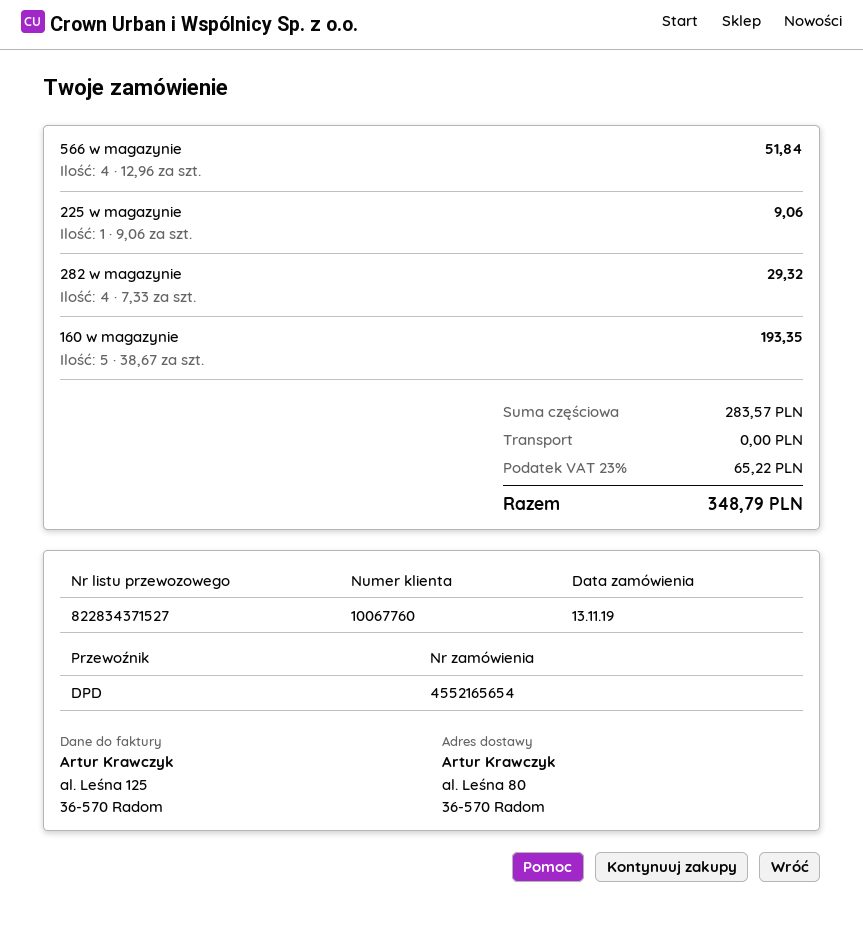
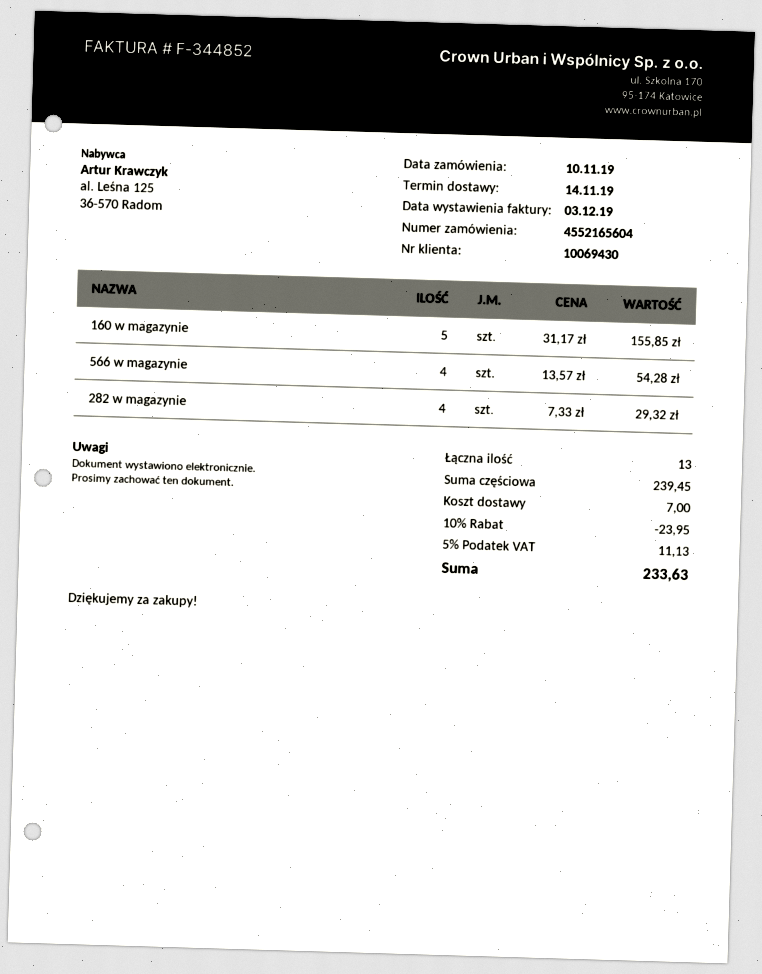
order number: 4552165654 -> 4552165604
order date: 2019-11-13 -> 2019-11-10
customer number: 10067760 -> 10069430
566 w magazynie: 4 x 12.96 = 51.84 -> 4 x 13.57 = 54.28
225 w magazynie: 1 x 9.06 = 9.06 -> none
160 w magazynie: 5 x 38.67 = 193.35 -> 5 x 31.17 = 155.85
subtotal: 283.57 -> 239.45
discount: none -> 10% = 23.95
shipping: 0.00 -> 7.00
tax: 23% = 65.22 -> 5% = 11.13
total: 348.79 -> 233.63

